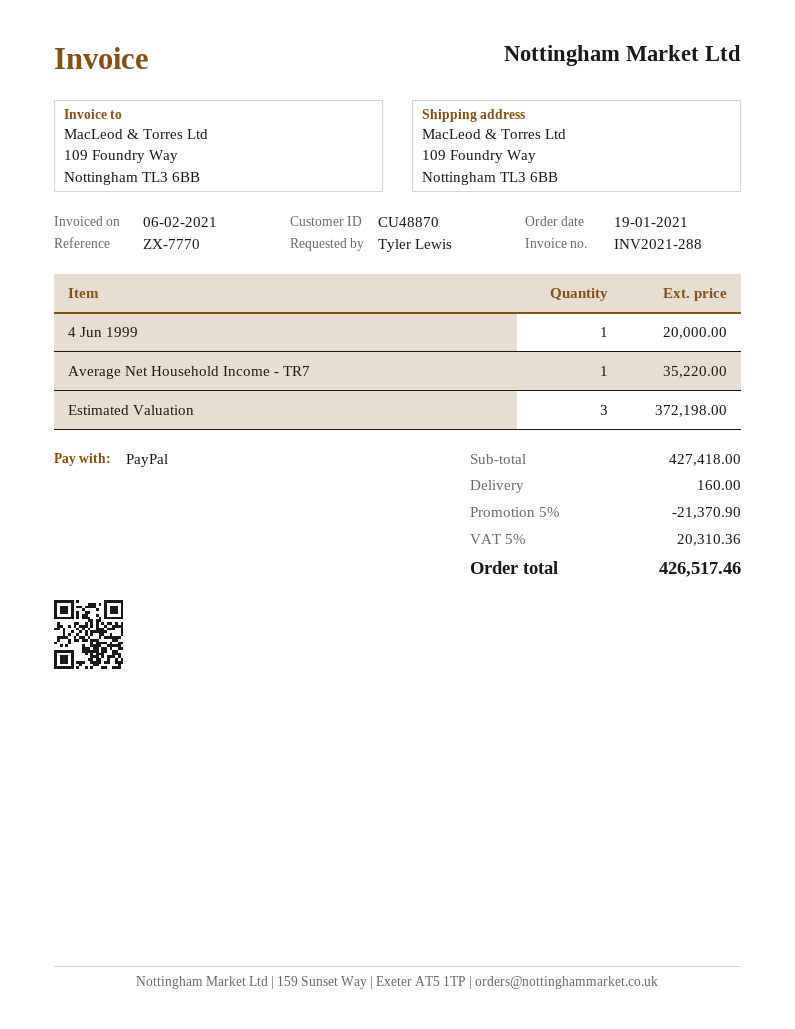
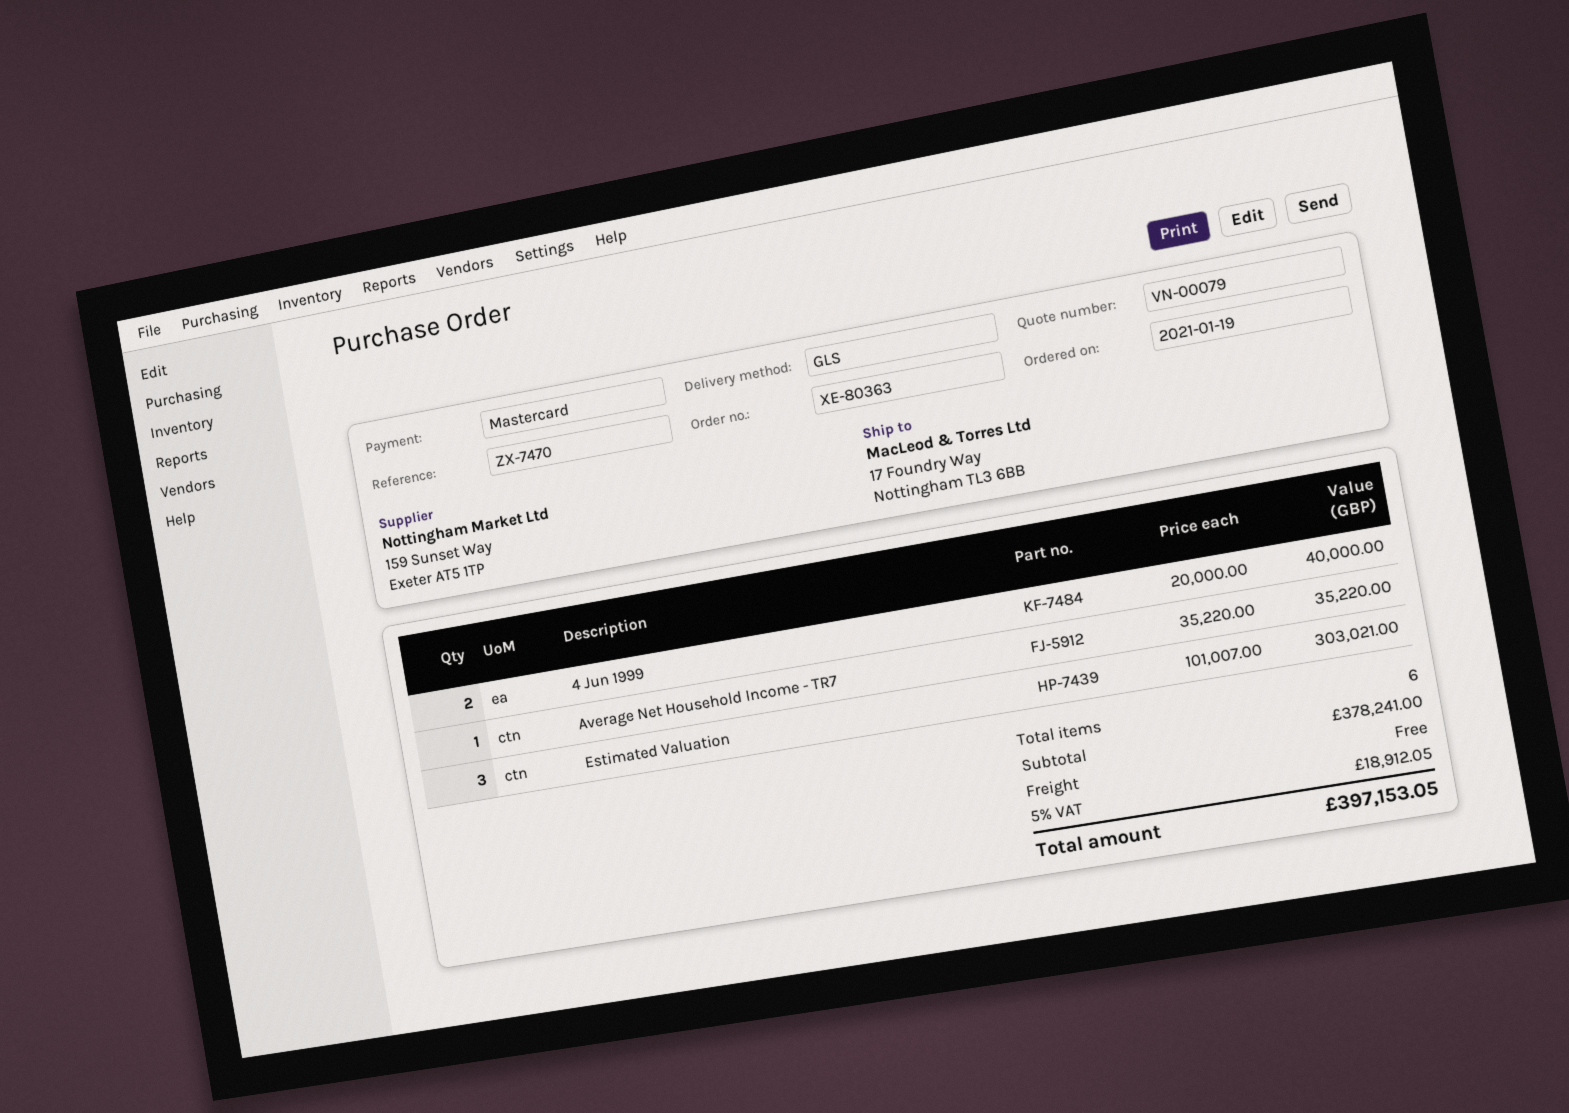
reference: ZX-7770 -> ZX-7470
payment method: PayPal -> Mastercard
ship to: 109 Foundry Way, Nottingham TL3 6BB -> 17 Foundry Way, Nottingham TL3 6BB
4 Jun 1999: 1 for 20000.00 -> 2 for 40000.00
Estimated Valuation: 3 for 372198.00 -> 3 for 303021.00
subtotal: 427418.00 -> 378241.00
discount: 5% = 21370.90 -> none
shipping: 160.00 -> 0.00
tax: 5% = 20310.36 -> 5% = 18912.05
total: 426517.46 -> 397153.05

